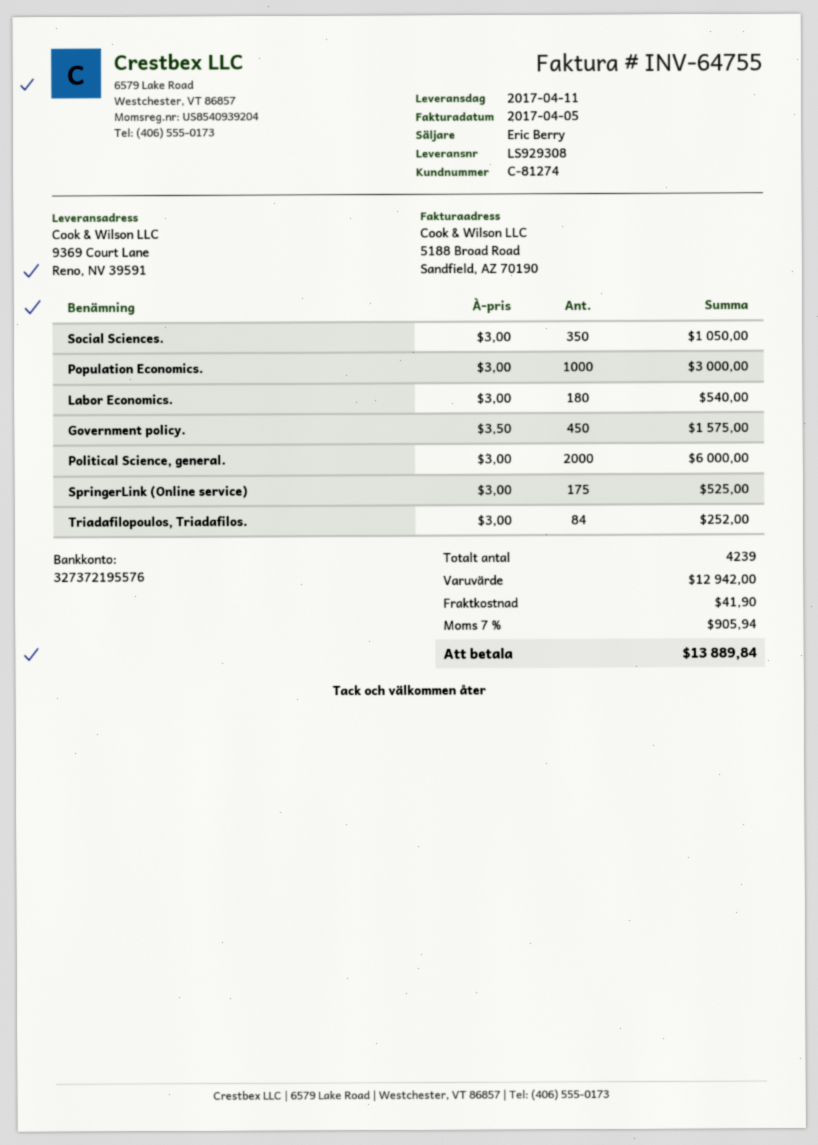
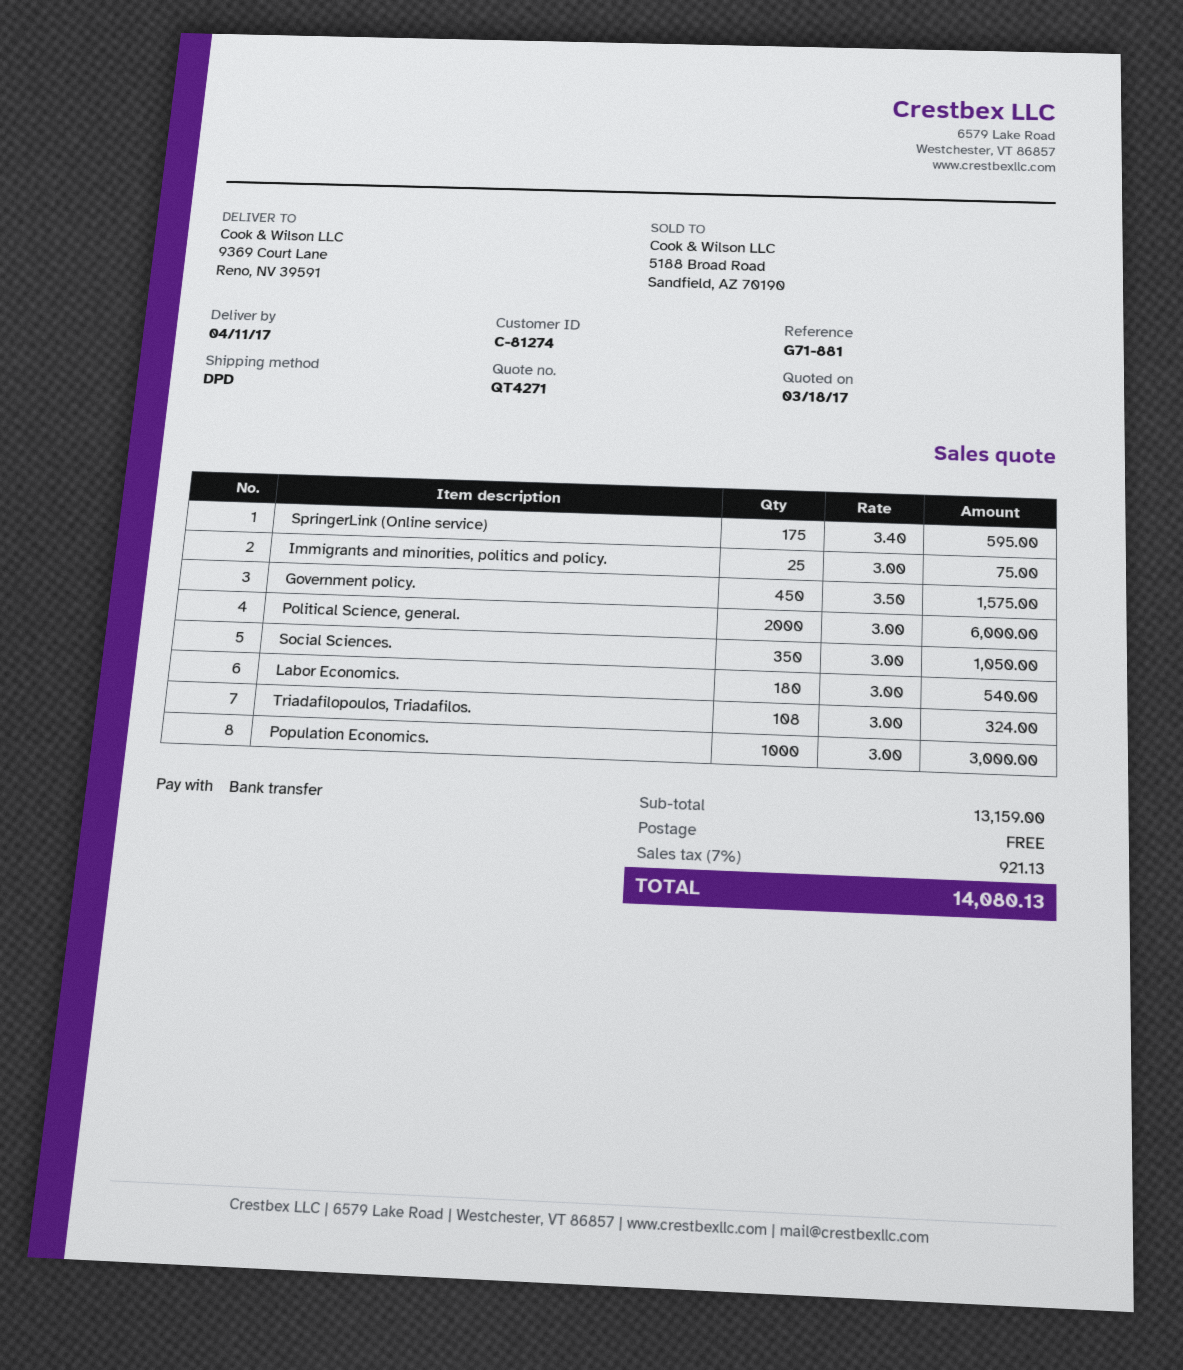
SpringerLink (Online service): 175 x 3.00 = 525.00 -> 175 x 3.40 = 595.00
Triadafilopoulos, Triadafilos.: 84 x 3.00 = 252.00 -> 108 x 3.00 = 324.00
Immigrants and minorities, politics and policy.: none -> 25 x 3.00 = 75.00
subtotal: 12942.00 -> 13159.00
shipping: 41.90 -> 0.00
tax: 7% = 905.94 -> 7% = 921.13
total: 13889.84 -> 14080.13

